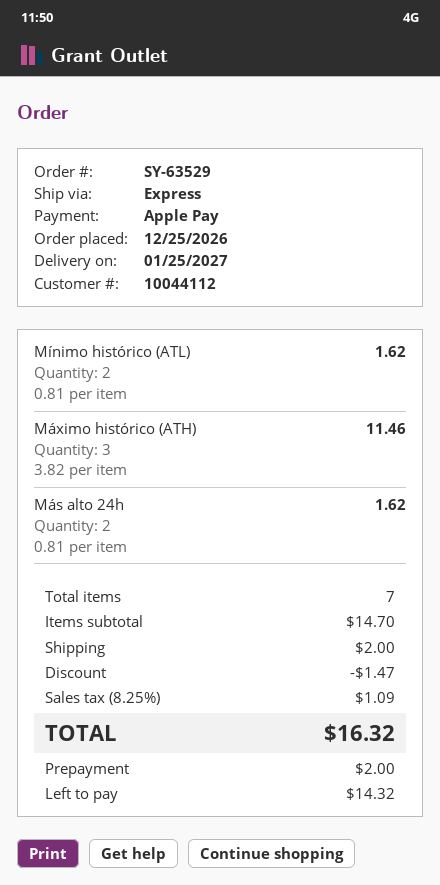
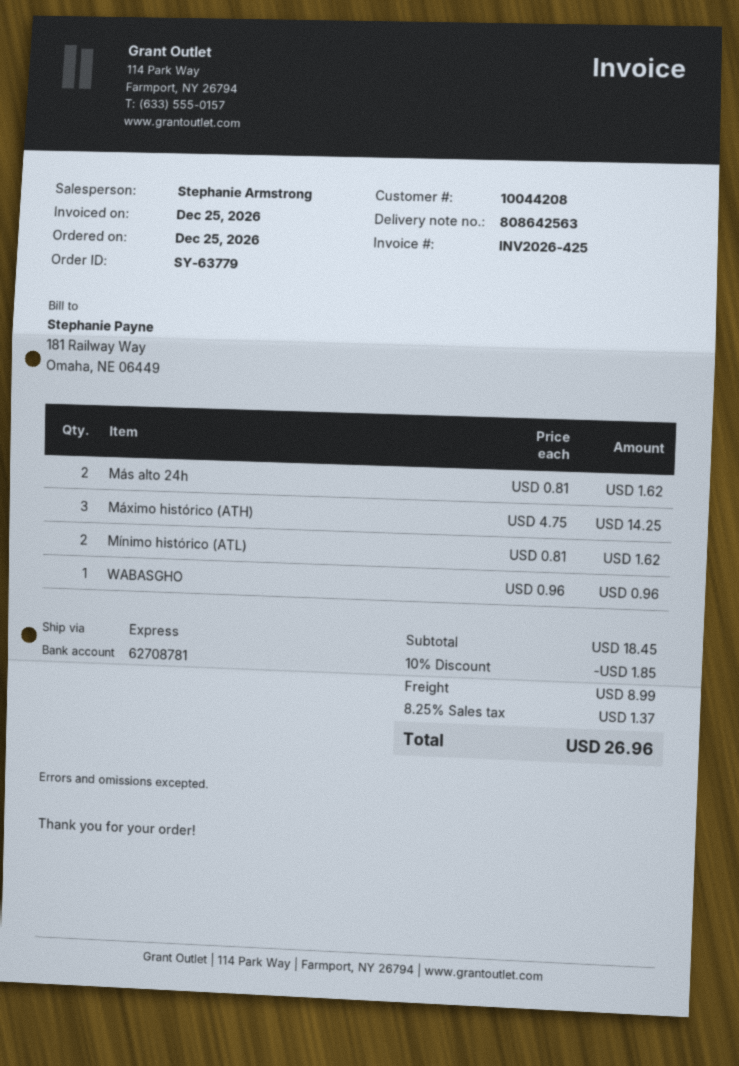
order number: SY-63529 -> SY-63779
customer number: 10044112 -> 10044208
Máximo histórico (ATH): 3 x 3.82 = 11.46 -> 3 x 4.75 = 14.25
WABASGHO: none -> 1 x 0.96 = 0.96
subtotal: 14.70 -> 18.45
discount: 1.47 -> 1.85
shipping: 2.00 -> 8.99
tax: 8.25% = 1.09 -> 8.25% = 1.37
total: 16.32 -> 26.96

